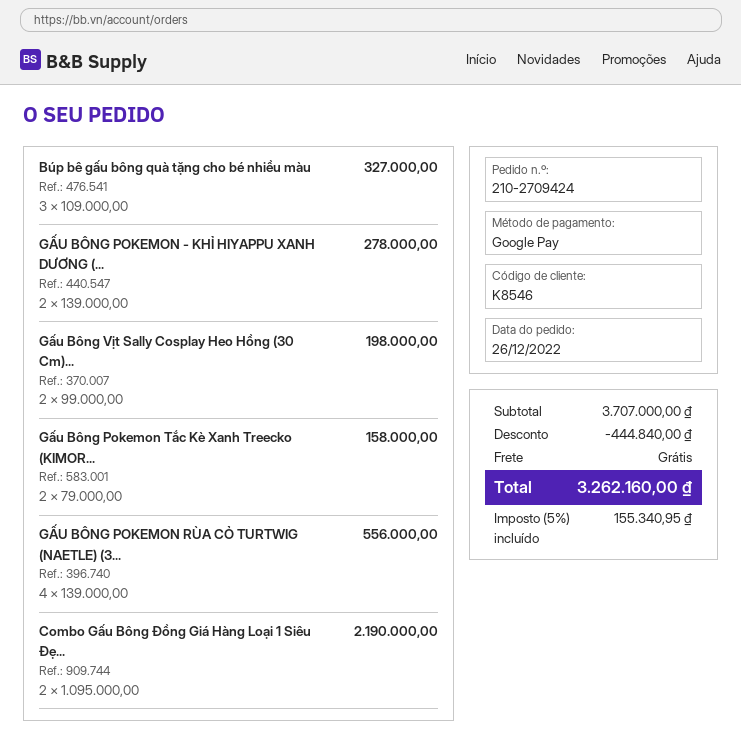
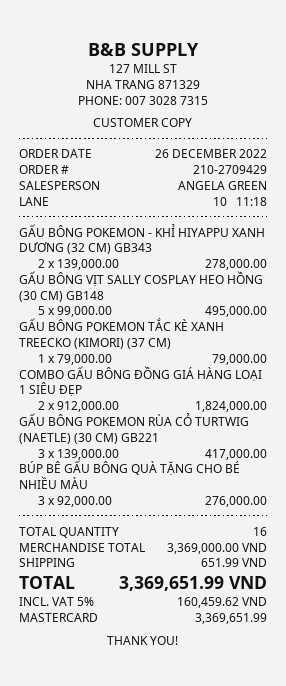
order number: 210-2709424 -> 210-2709429
payment method: Google Pay -> Mastercard
Búp bê gấu bông quà tặng cho bé nhiều màu: 3 x 109000.00 = 327000.00 -> 3 x 92000.00 = 276000.00
Gấu Bông Vịt Sally Cosplay Heo Hồng (30 Cm)...: 2 x 99000.00 = 198000.00 -> 5 x 99000.00 = 495000.00
Gấu Bông Pokemon Tắc Kè Xanh Treecko (KIMOR...: 2 x 79000.00 = 158000.00 -> 1 x 79000.00 = 79000.00
GẤU BÔNG POKEMON RÙA CỎ TURTWIG (NAETLE) (3...: 4 x 139000.00 = 556000.00 -> 3 x 139000.00 = 417000.00
Combo Gấu Bông Đồng Giá Hàng Loại 1 Siêu Đẹ...: 2 x 1095000.00 = 2190000.00 -> 2 x 912000.00 = 1824000.00
subtotal: 3707000.00 -> 3369000.00
discount: 444840.00 -> none
shipping: 0.00 -> 651.99
tax: 5% = 155340.95 -> 5% = 160459.62
total: 3262160.00 -> 3369651.99

